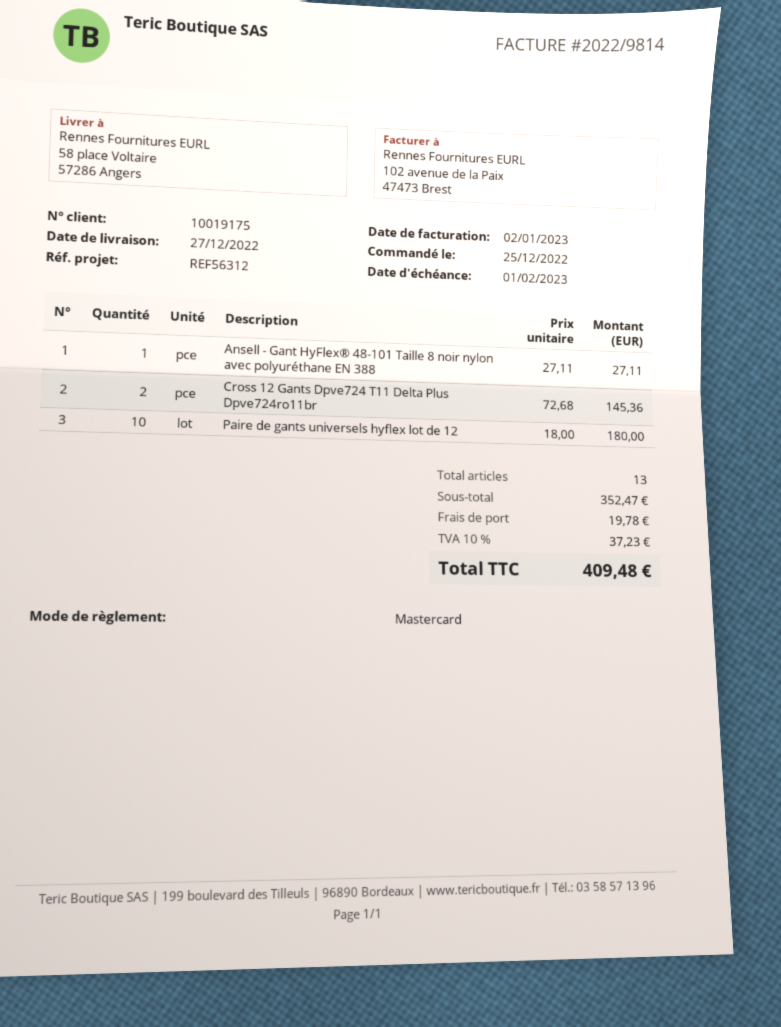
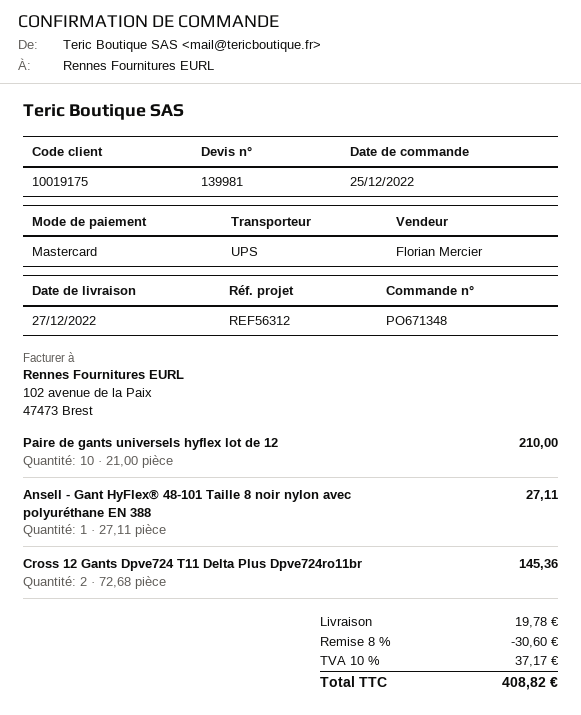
Paire de gants universels hyflex lot de 12: 10 x 18.00 = 180.00 -> 10 x 21.00 = 210.00
discount: none -> 8% = 30.60
tax: 10% = 37.23 -> 10% = 37.17
total: 409.48 -> 408.82

